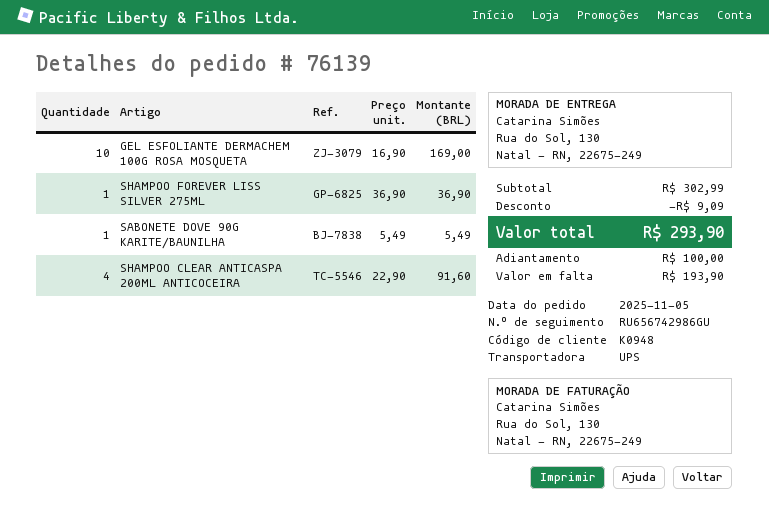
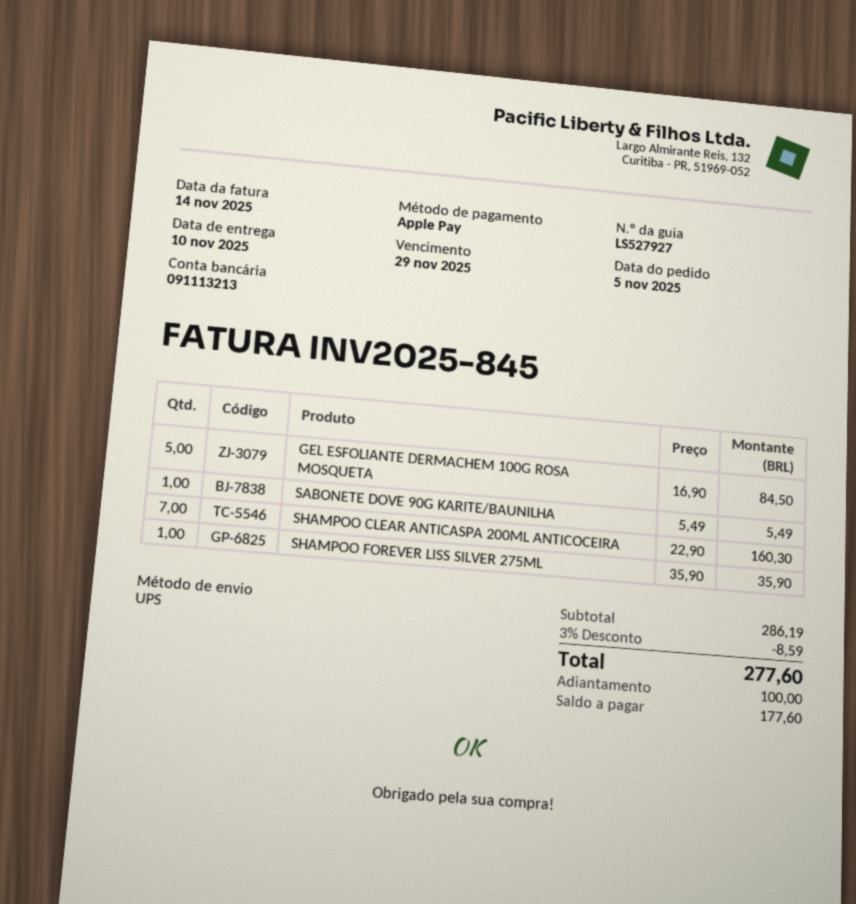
GEL ESFOLIANTE DERMACHEM 100G ROSA MOSQUETA: 10 x 16.90 = 169.00 -> 5 x 16.90 = 84.50
SHAMPOO FOREVER LISS SILVER 275ML: 1 x 36.90 = 36.90 -> 1 x 35.90 = 35.90
SHAMPOO CLEAR ANTICASPA 200ML ANTICOCEIRA: 4 x 22.90 = 91.60 -> 7 x 22.90 = 160.30
subtotal: 302.99 -> 286.19
discount: 9.09 -> 8.59
total: 293.90 -> 277.60
balance: 193.90 -> 177.60

